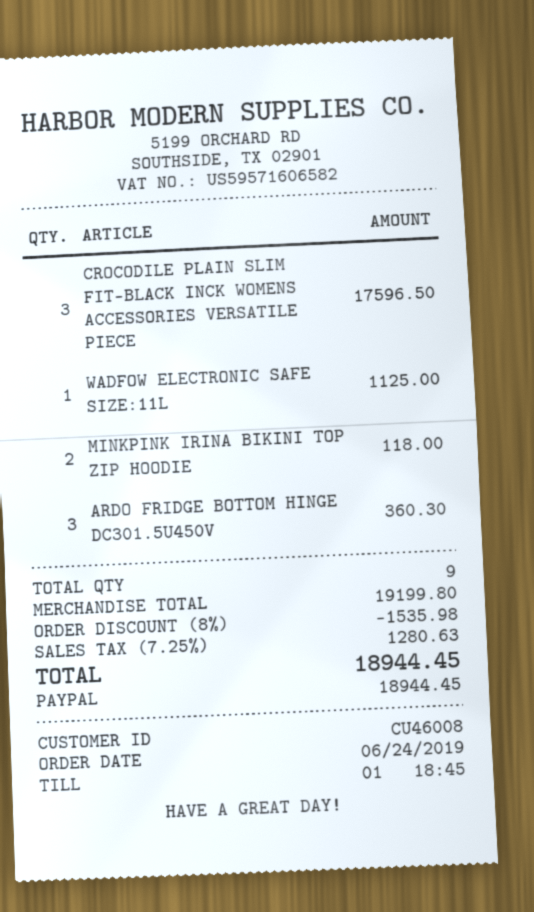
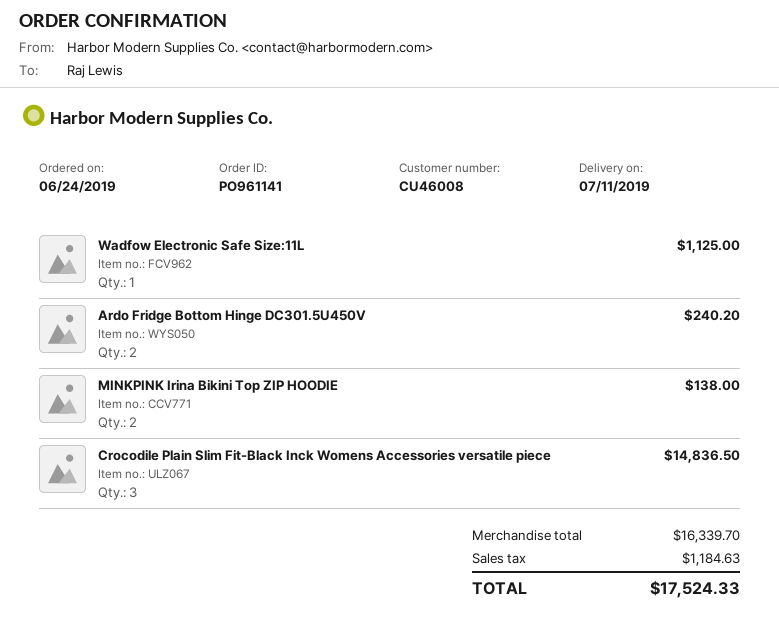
CROCODILE PLAIN SLIM FIT-BLACK INCK WOMENS ACCESSORIES VERSATILE PIECE: 3 for 17596.50 -> 3 for 14836.50
MINKPINK IRINA BIKINI TOP ZIP HOODIE: 2 for 118.00 -> 2 for 138.00
ARDO FRIDGE BOTTOM HINGE DC301.5U450V: 3 for 360.30 -> 2 for 240.20
subtotal: 19199.80 -> 16339.70
discount: 8% = 1535.98 -> none
tax: 1280.63 -> 1184.63
total: 18944.45 -> 17524.33

